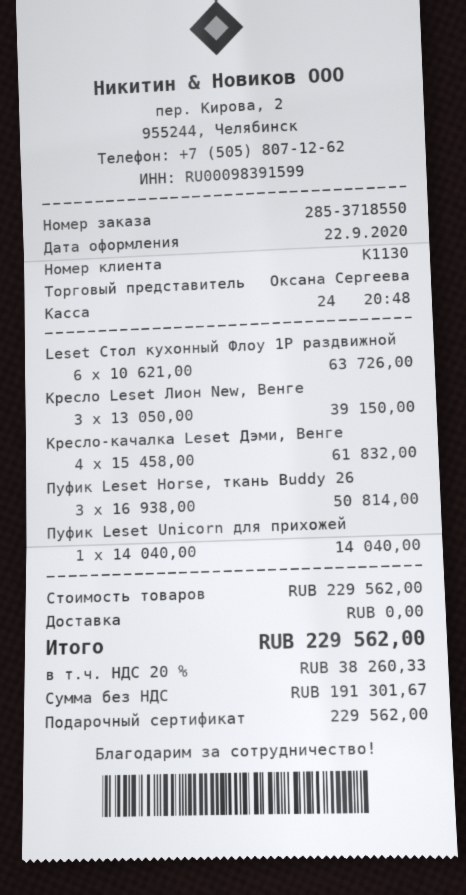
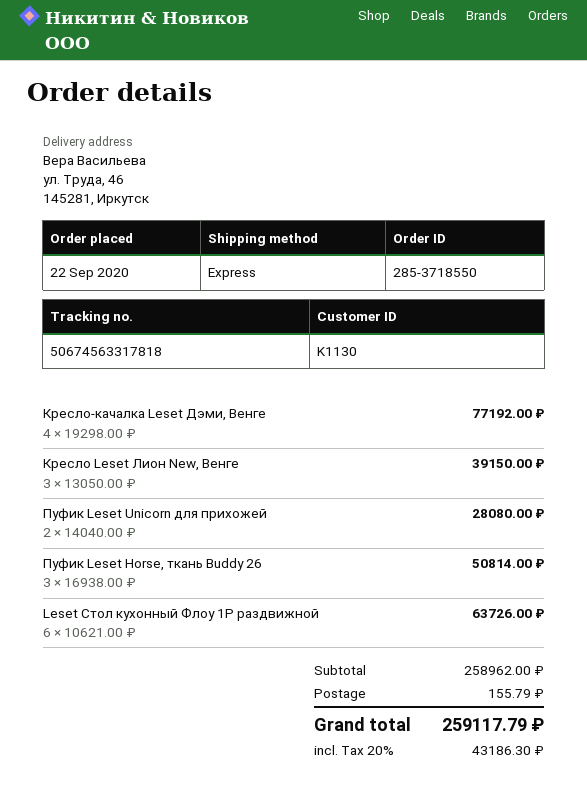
Кресло-качалка Leset Дэми, Венге: 4 x 15458.00 = 61832.00 -> 4 x 19298.00 = 77192.00
Пуфик Leset Unicorn для прихожей: 1 x 14040.00 = 14040.00 -> 2 x 14040.00 = 28080.00
subtotal: 229562.00 -> 258962.00
shipping: 0.00 -> 155.79
tax: 20% = 38260.33 -> 20% = 43186.30
total: 229562.00 -> 259117.79

